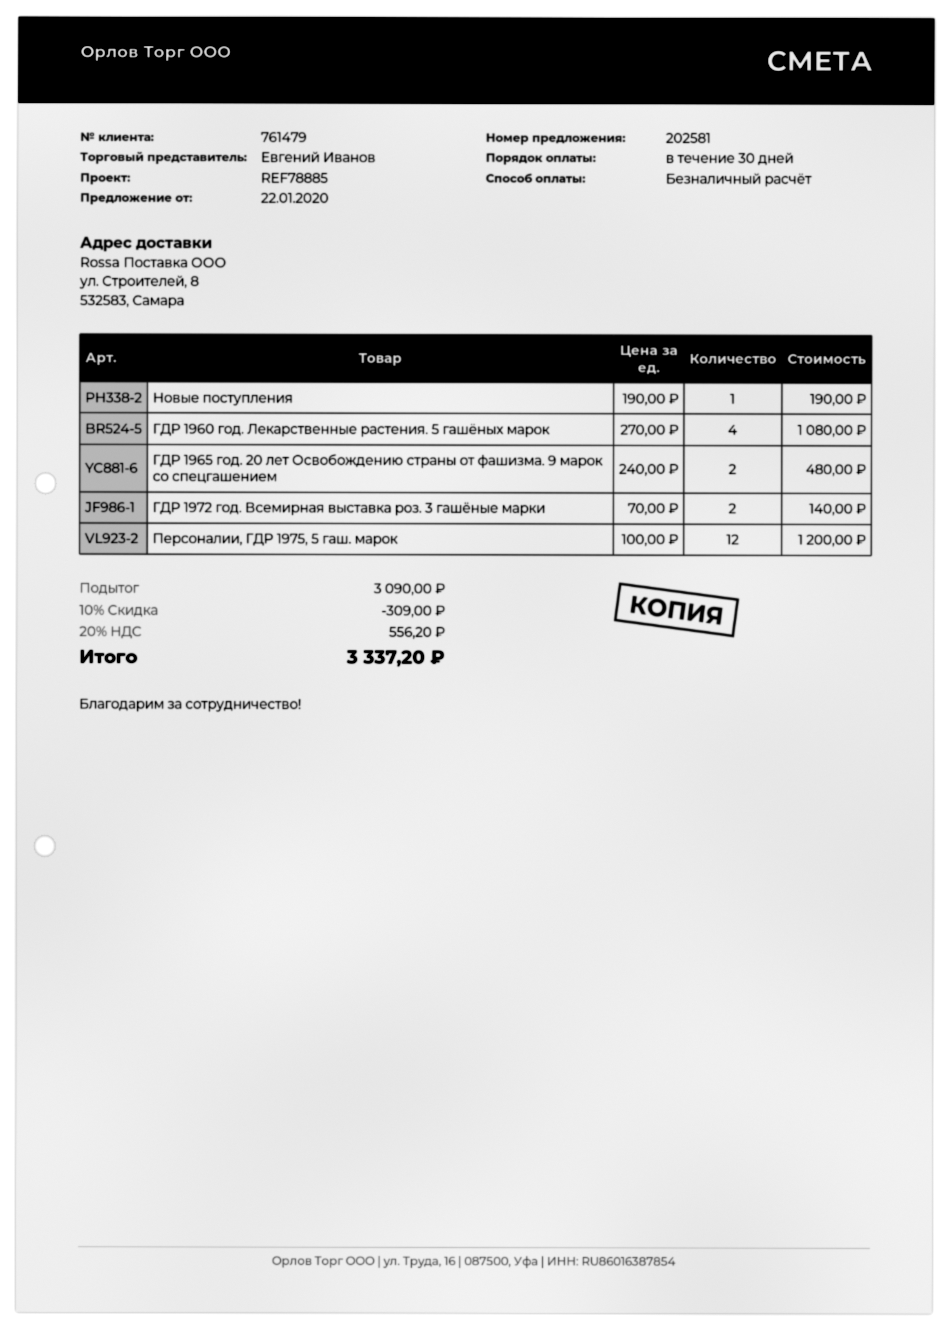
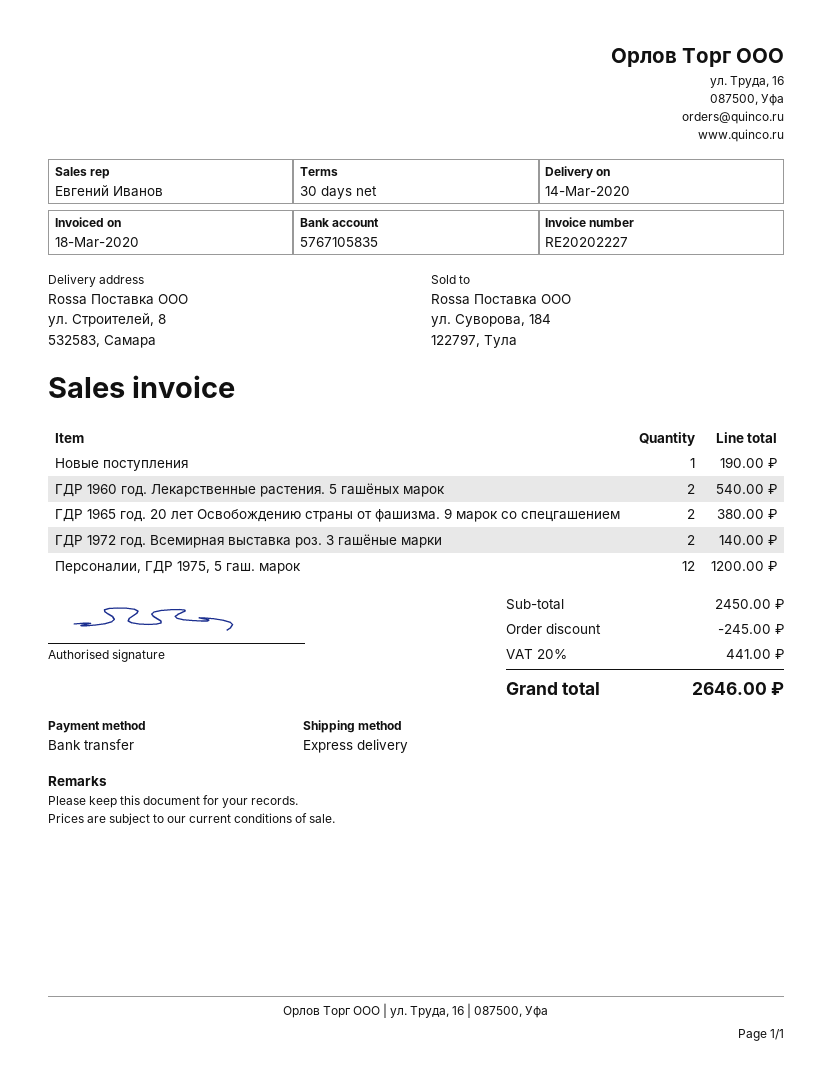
ГДР 1960 год. Лекарственные растения. 5 гашёных марок: 4 for 1080.00 -> 2 for 540.00
ГДР 1965 год. 20 лет Освобождению страны от фашизма. 9 марок со спецгашением: 2 for 480.00 -> 2 for 380.00
subtotal: 3090.00 -> 2450.00
discount: 309.00 -> 245.00
tax: 20% = 556.20 -> 20% = 441.00
total: 3337.20 -> 2646.00

